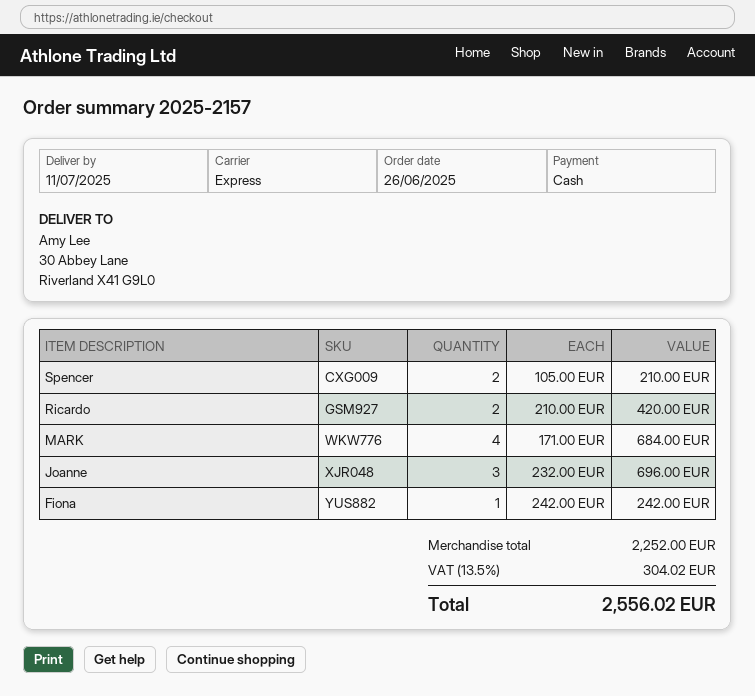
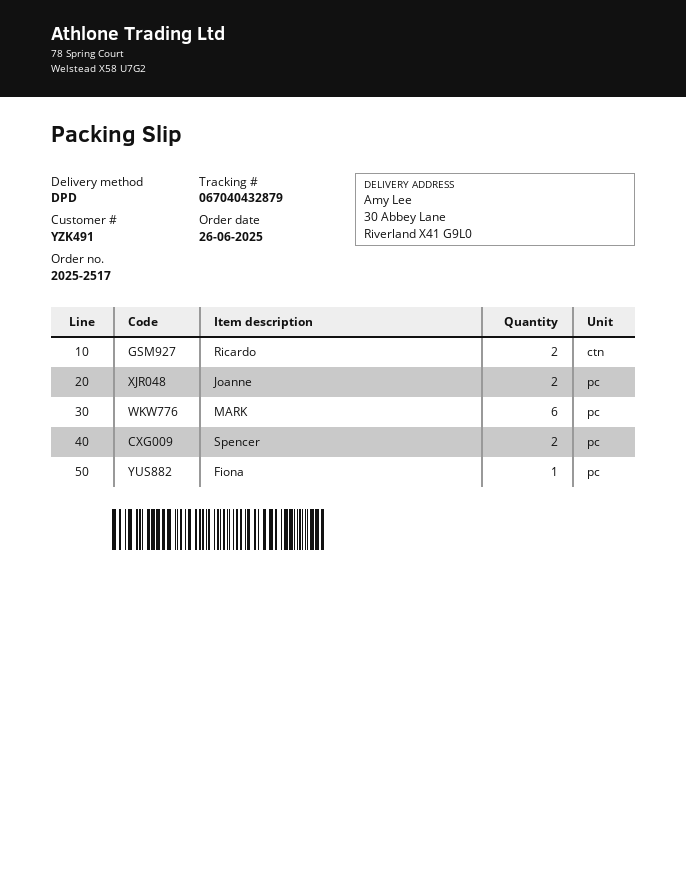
order number: 2025-2157 -> 2025-2517
shipping method: express -> DPD
MARK: 4 -> 6
Joanne: 3 -> 2

